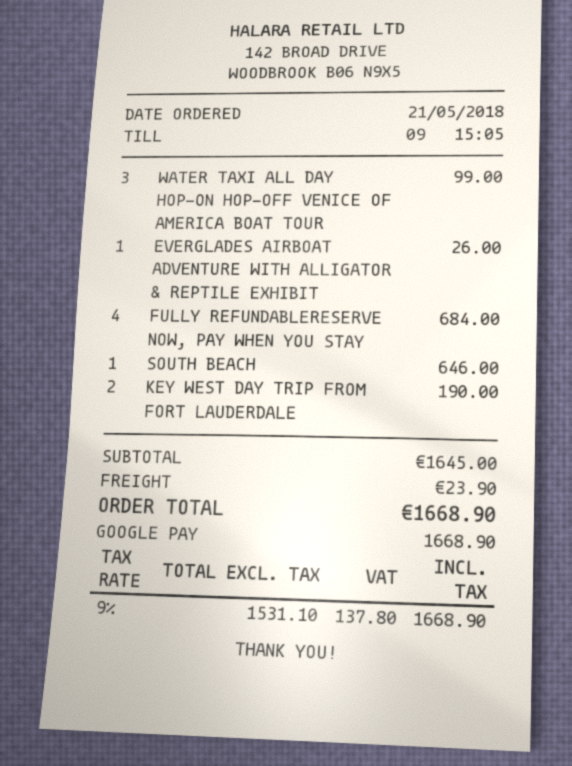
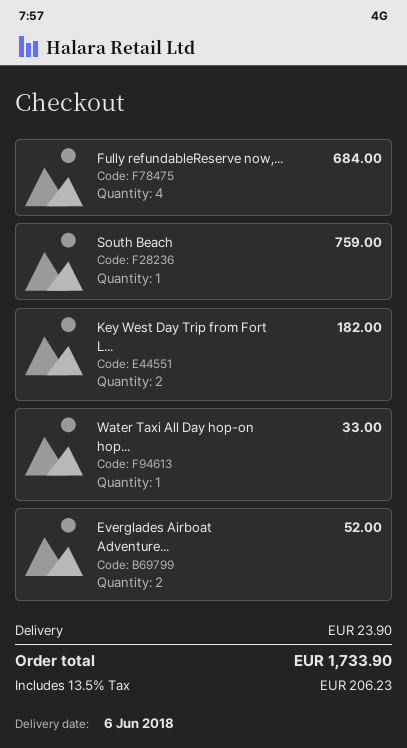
WATER TAXI ALL DAY HOP-ON HOP-OFF VENICE OF AMERICA BOAT TOUR: 3 for 99.00 -> 1 for 33.00
EVERGLADES AIRBOAT ADVENTURE WITH ALLIGATOR & REPTILE EXHIBIT: 1 for 26.00 -> 2 for 52.00
SOUTH BEACH: 1 for 646.00 -> 1 for 759.00
KEY WEST DAY TRIP FROM FORT LAUDERDALE: 2 for 190.00 -> 2 for 182.00
tax: 9% = 137.80 -> 13.5% = 206.23
total: 1668.90 -> 1733.90

